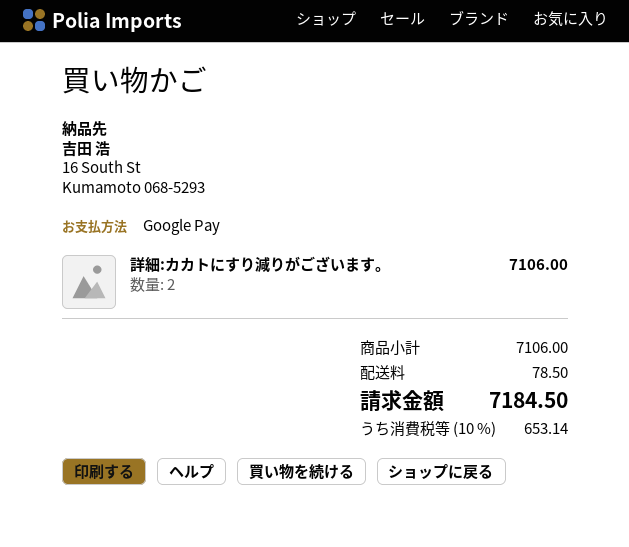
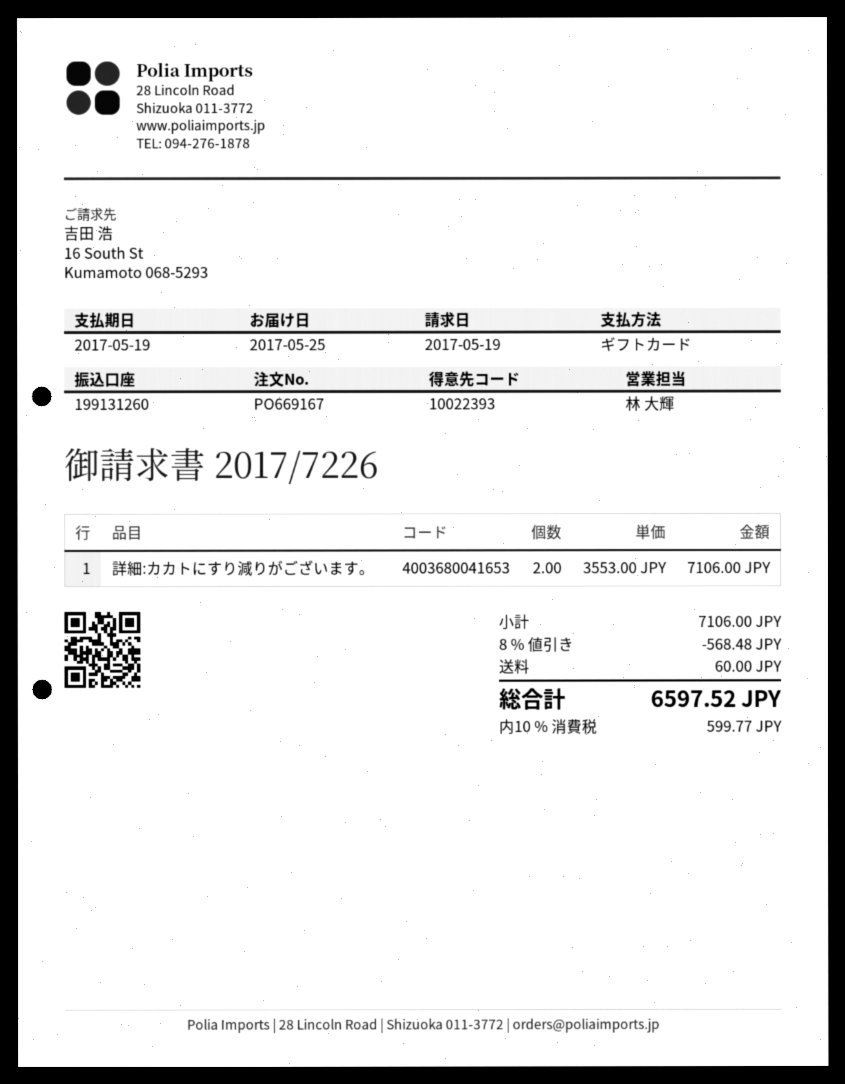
payment method: Google Pay -> gift card
discount: none -> 8% = 568.48
shipping: 78.50 -> 60.00
tax: 10% = 653.14 -> 10% = 599.77
total: 7184.50 -> 6597.52

